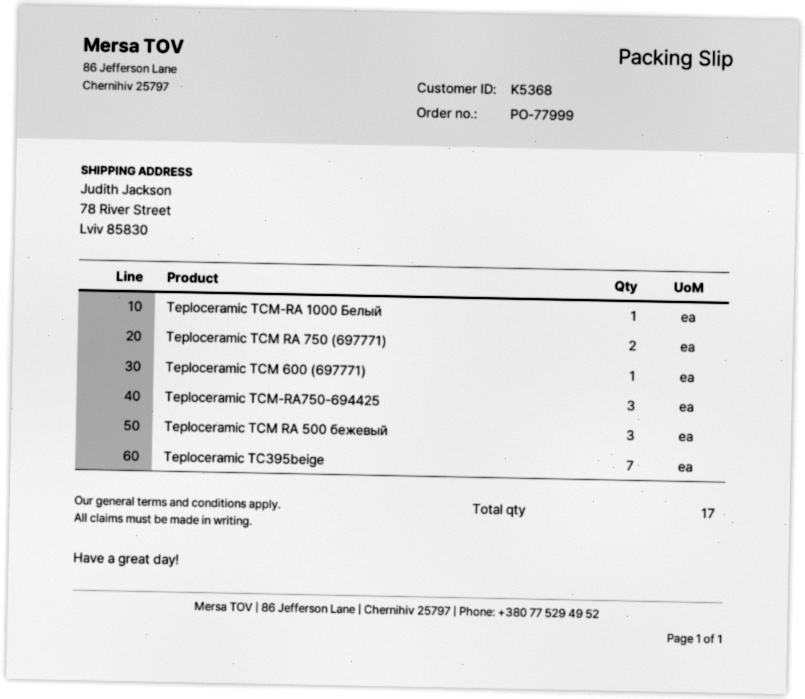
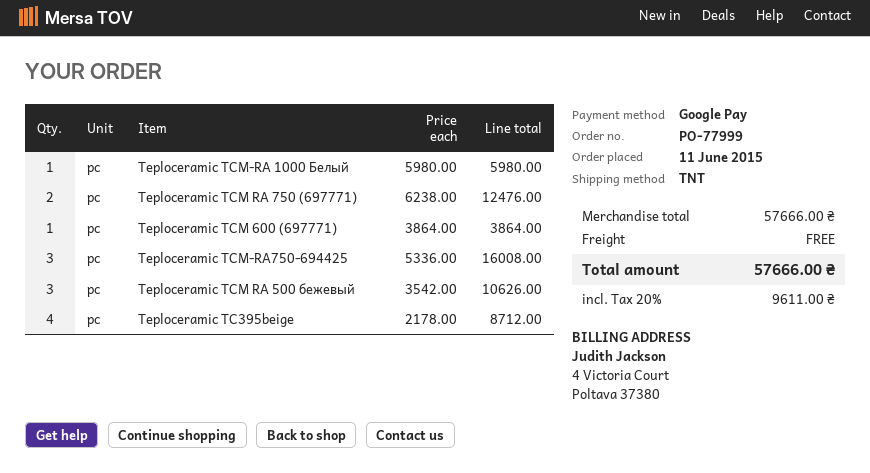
Teploceramic TC395beige: 7 -> 4

